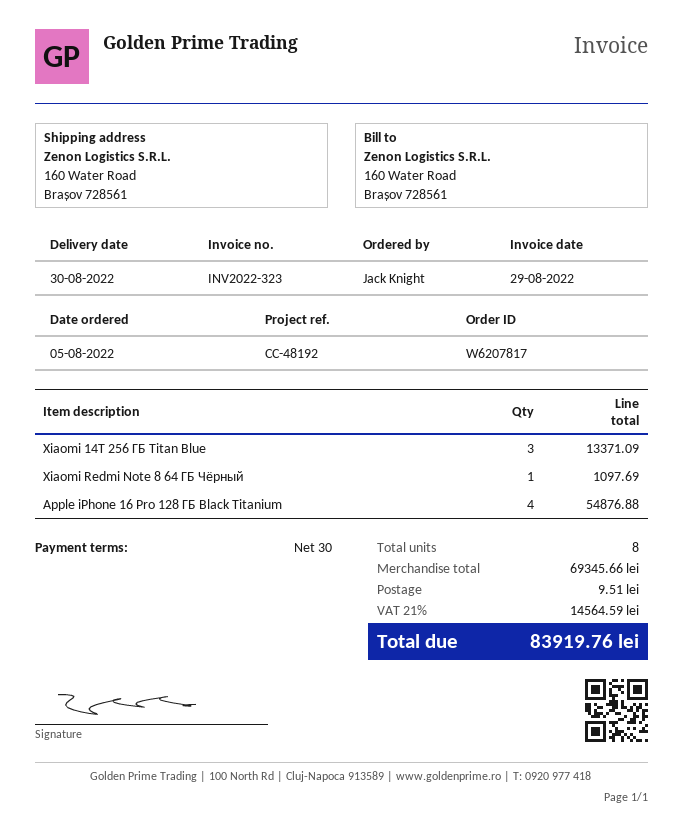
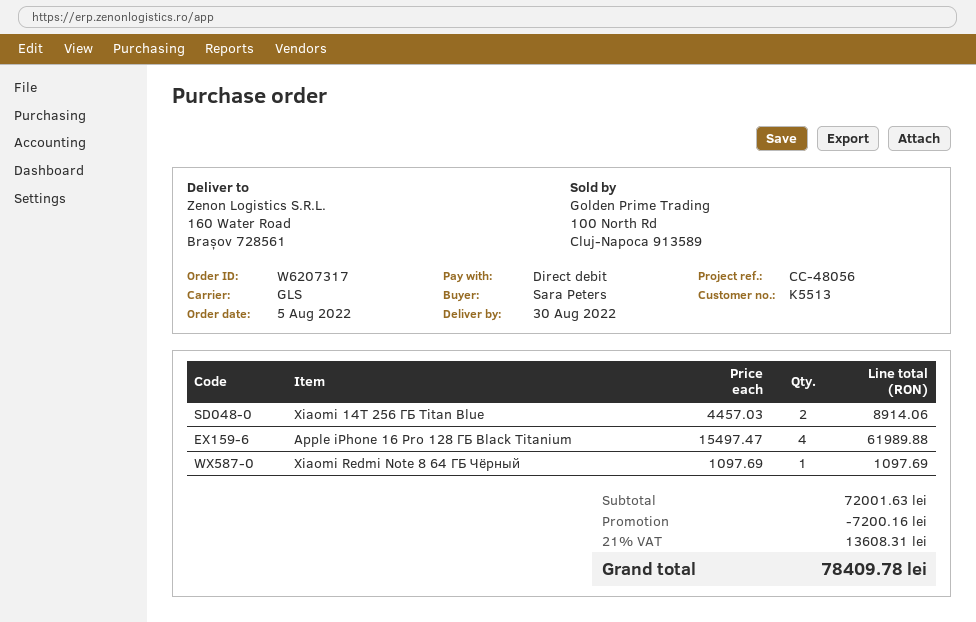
order number: W6207817 -> W6207317
reference: CC-48192 -> CC-48056
ordered by: Jack Knight -> Sara Peters
Xiaomi 14T 256 ГБ Titan Blue: 3 for 13371.09 -> 2 for 8914.06
Apple iPhone 16 Pro 128 ГБ Black Titanium: 4 for 54876.88 -> 4 for 61989.88
subtotal: 69345.66 -> 72001.63
discount: none -> 7200.16
shipping: 9.51 -> none
tax: 21% = 14564.59 -> 21% = 13608.31
total: 83919.76 -> 78409.78

